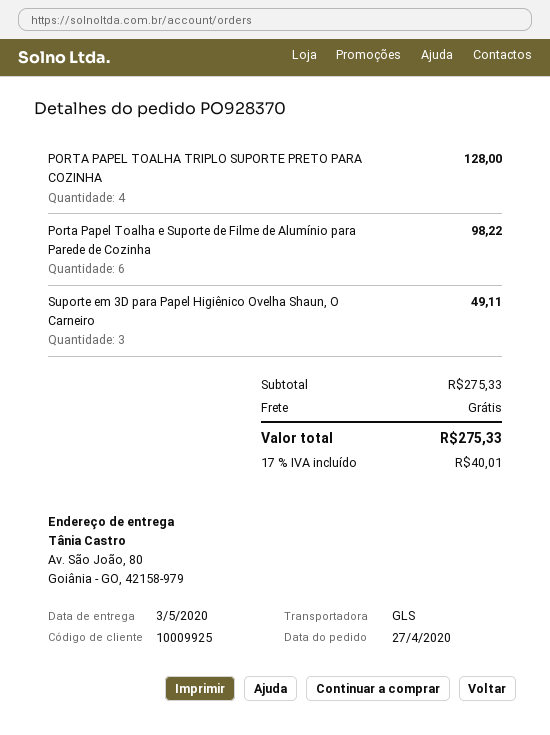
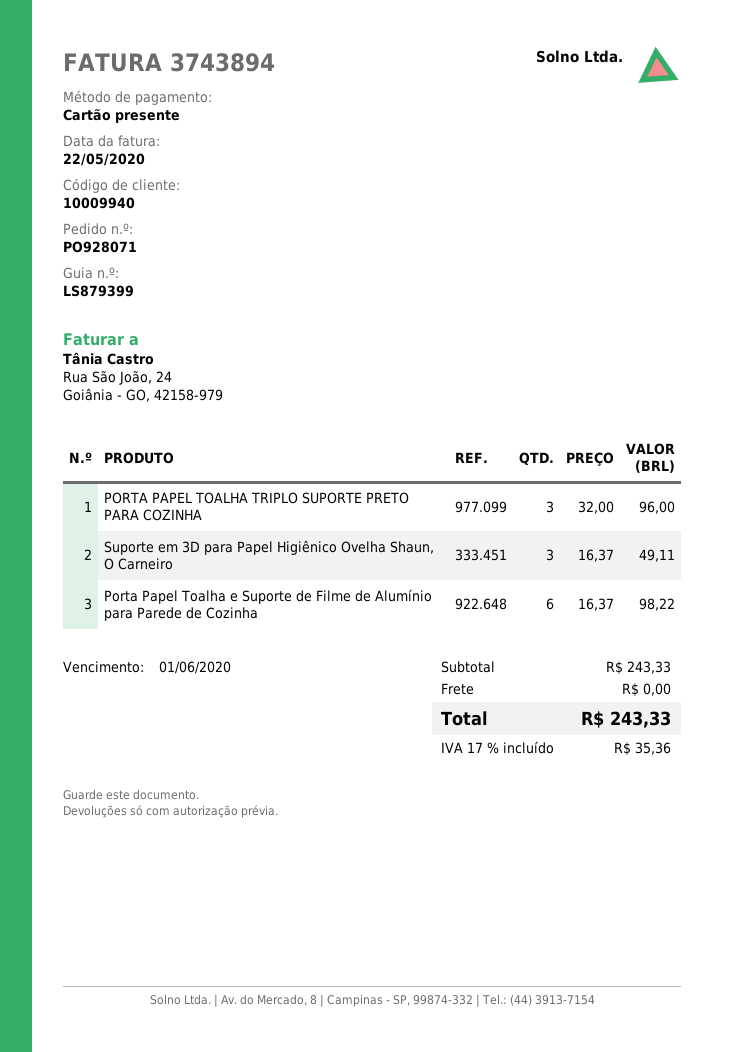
order number: PO928370 -> PO928071
customer number: 10009925 -> 10009940
PORTA PAPEL TOALHA TRIPLO SUPORTE PRETO PARA COZINHA: 4 for 128.00 -> 3 for 96.00
subtotal: 275.33 -> 243.33
tax: 17% = 40.01 -> 17% = 35.36
total: 275.33 -> 243.33

